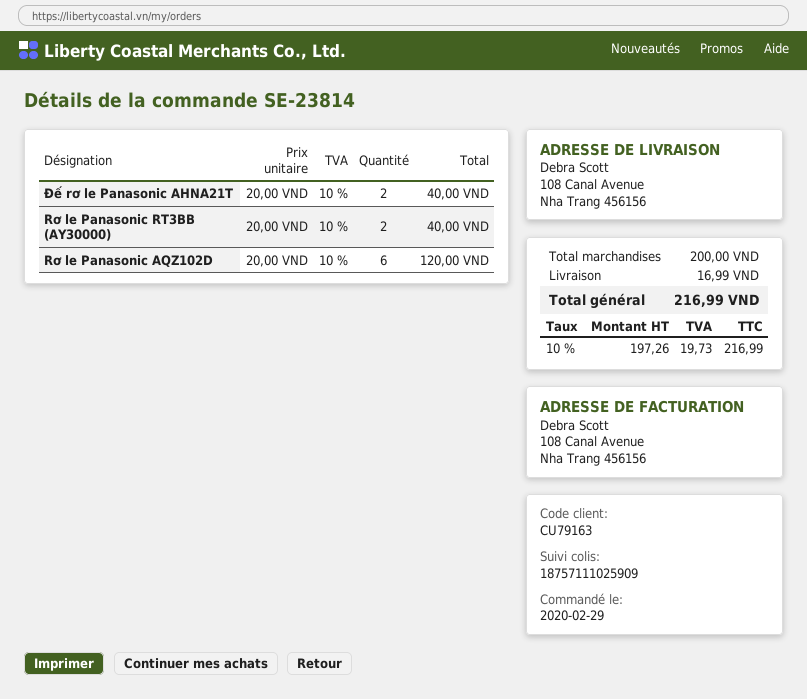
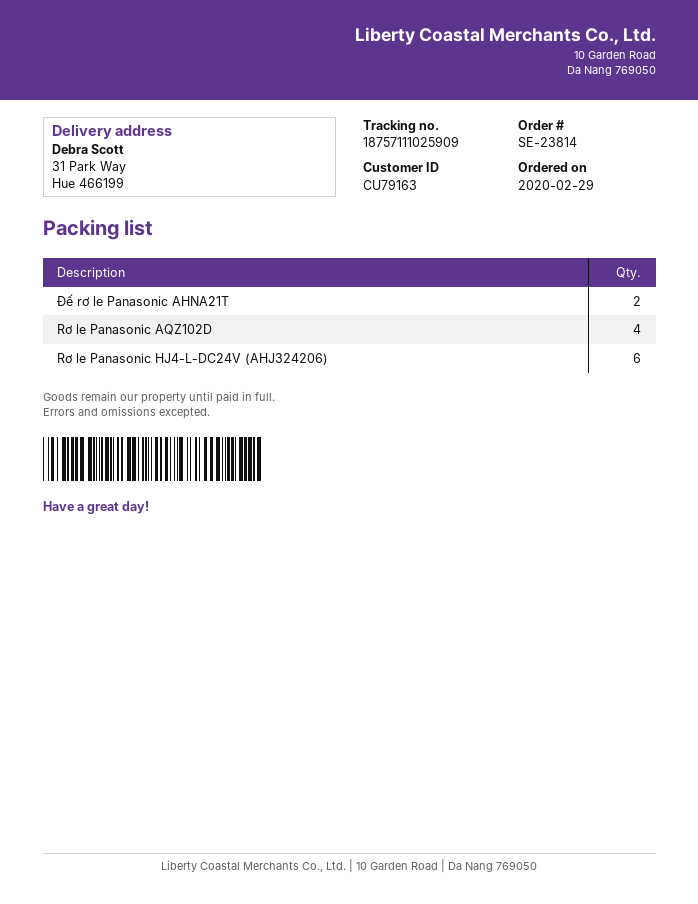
ship to: 108 Canal Avenue, Nha Trang 456156 -> 31 Park Way, Hue 466199
Rơ le Panasonic RT3BB (AY30000): 2 -> none
Rơ le Panasonic AQZ102D: 6 -> 4
Rơ le Panasonic HJ4-L-DC24V (AHJ324206): none -> 6

